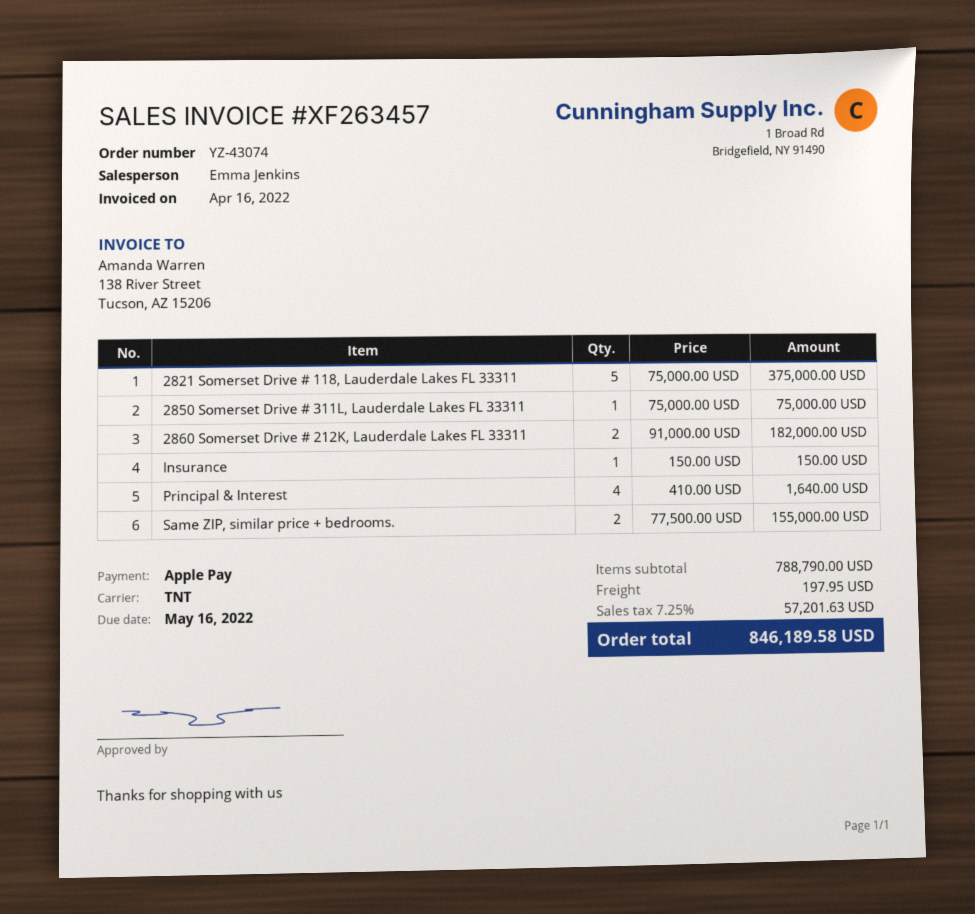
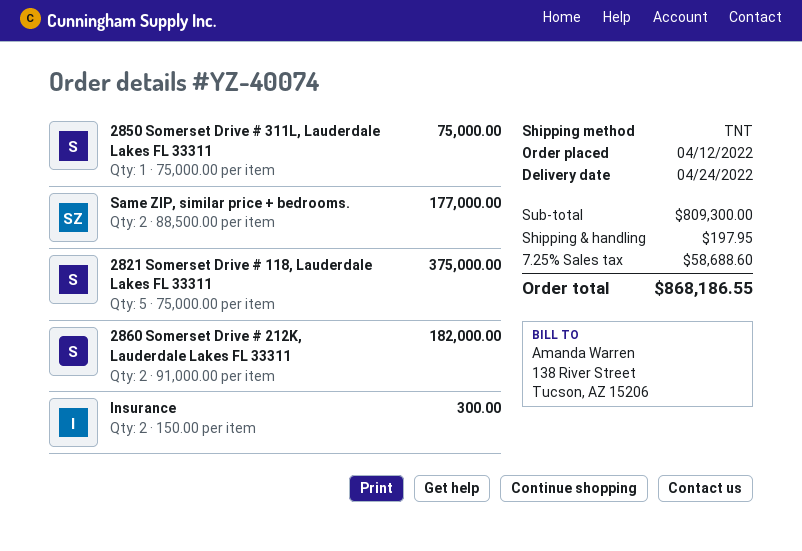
order number: YZ-43074 -> YZ-40074
Insurance: 1 x 150.00 = 150.00 -> 2 x 150.00 = 300.00
Principal & Interest: 4 x 410.00 = 1640.00 -> none
Same ZIP, similar price + bedrooms.: 2 x 77500.00 = 155000.00 -> 2 x 88500.00 = 177000.00
subtotal: 788790.00 -> 809300.00
tax: 7.25% = 57201.63 -> 7.25% = 58688.60
total: 846189.58 -> 868186.55

